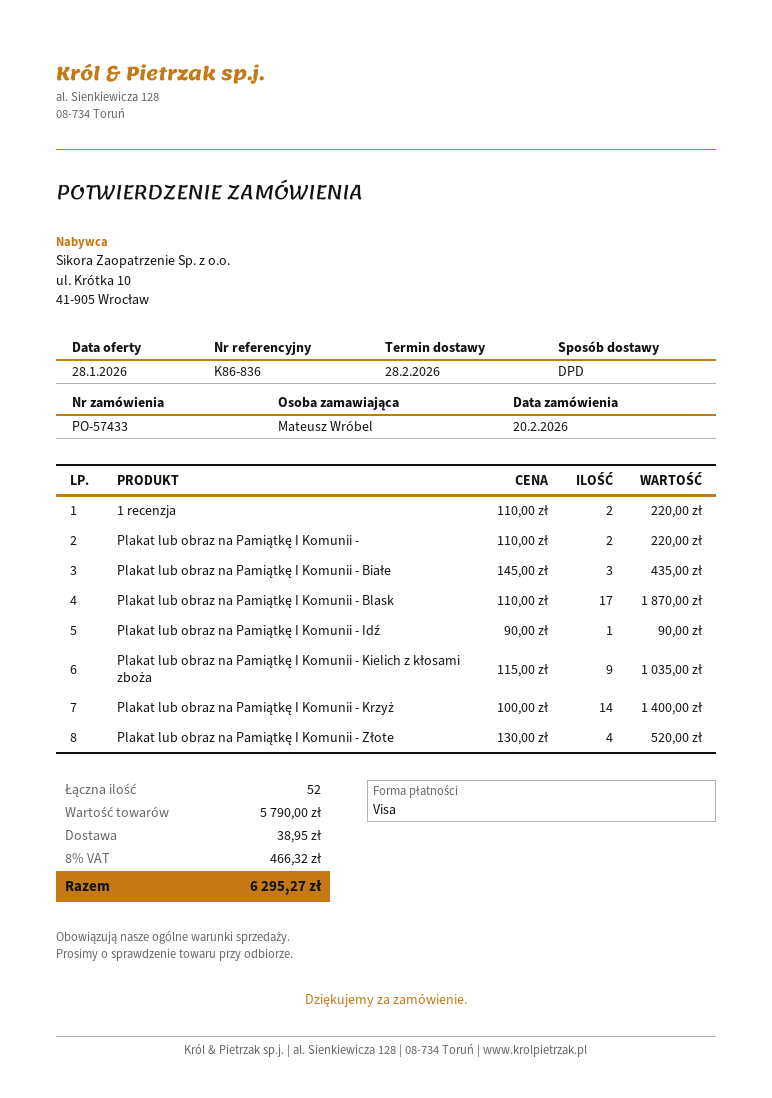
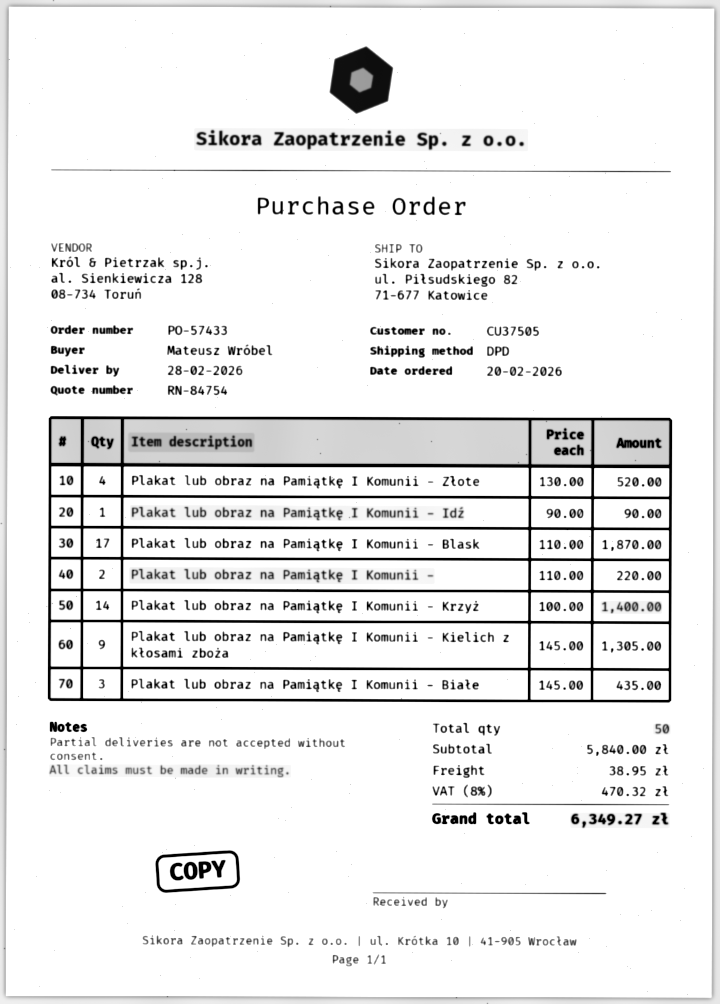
1 recenzja: 2 x 110.00 = 220.00 -> none
Plakat lub obraz na Pamiątkę I Komunii - Kielich z kłosami zboża: 9 x 115.00 = 1035.00 -> 9 x 145.00 = 1305.00
total quantity: 52 -> 50
subtotal: 5790.00 -> 5840.00
tax: 8% = 466.32 -> 8% = 470.32
total: 6295.27 -> 6349.27

